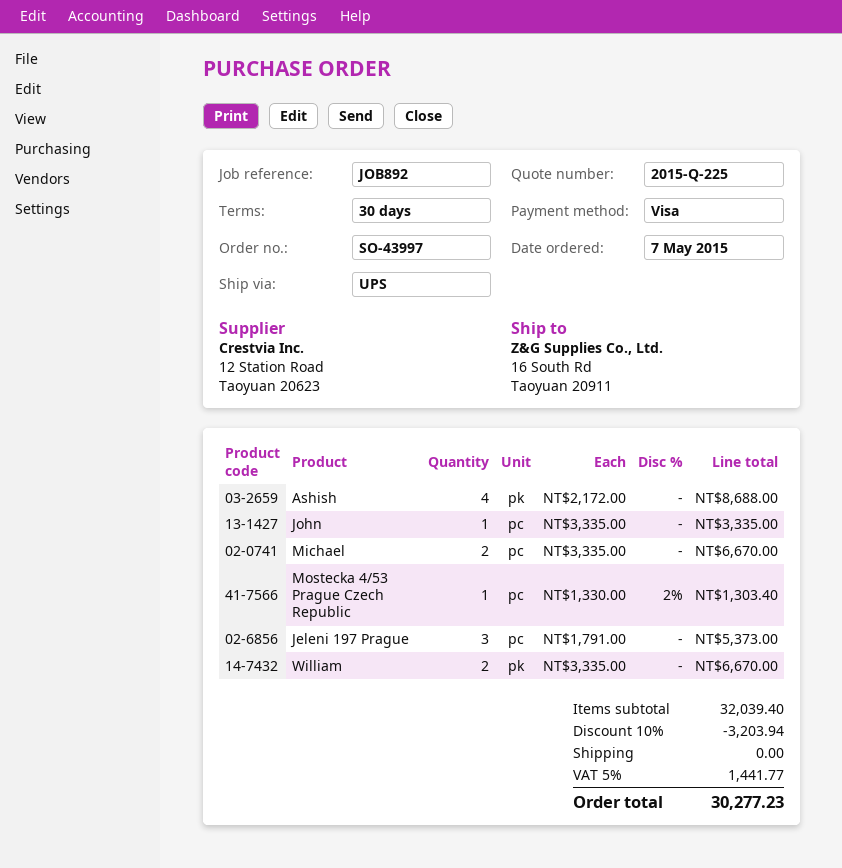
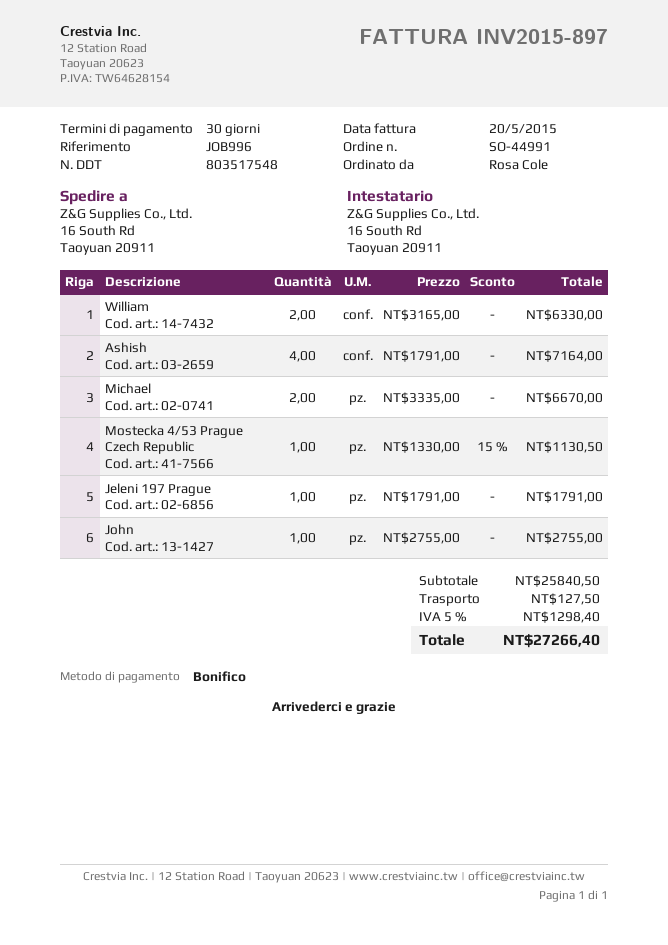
order number: SO-43997 -> SO-44991
reference: JOB892 -> JOB996
payment method: Visa -> bank transfer
Ashish: 4 x 2172.00 = 8688.00 -> 4 x 1791.00 = 7164.00
John: 1 x 3335.00 = 3335.00 -> 1 x 2755.00 = 2755.00
Mostecka 4/53 Prague Czech Republic: 1 x 1330.00 - 2% = 1303.40 -> 1 x 1330.00 - 15% = 1130.50
Jeleni 197 Prague: 3 x 1791.00 = 5373.00 -> 1 x 1791.00 = 1791.00
William: 2 x 3335.00 = 6670.00 -> 2 x 3165.00 = 6330.00
subtotal: 32039.40 -> 25840.50
discount: 10% = 3203.94 -> none
shipping: 0.00 -> 127.50
tax: 5% = 1441.77 -> 5% = 1298.40
total: 30277.23 -> 27266.40

